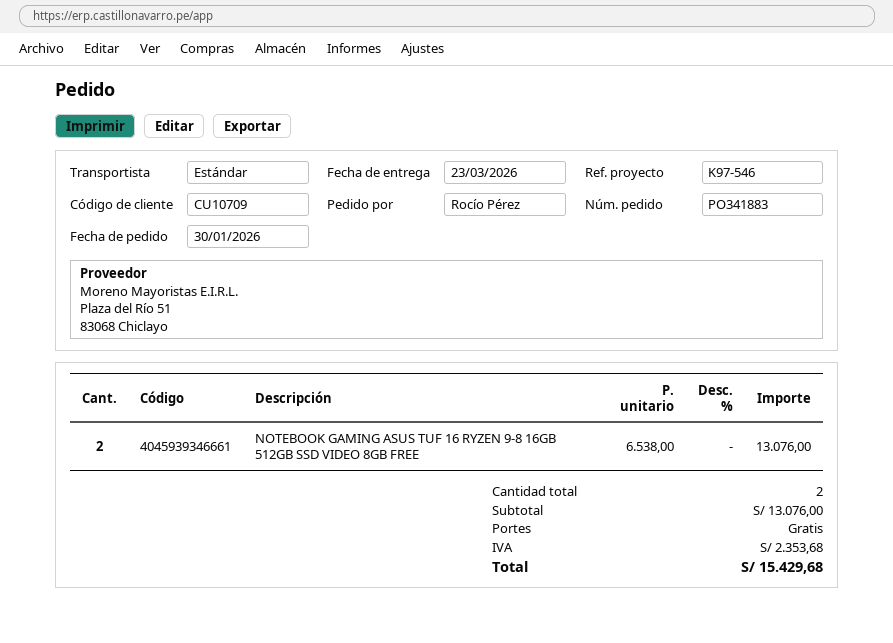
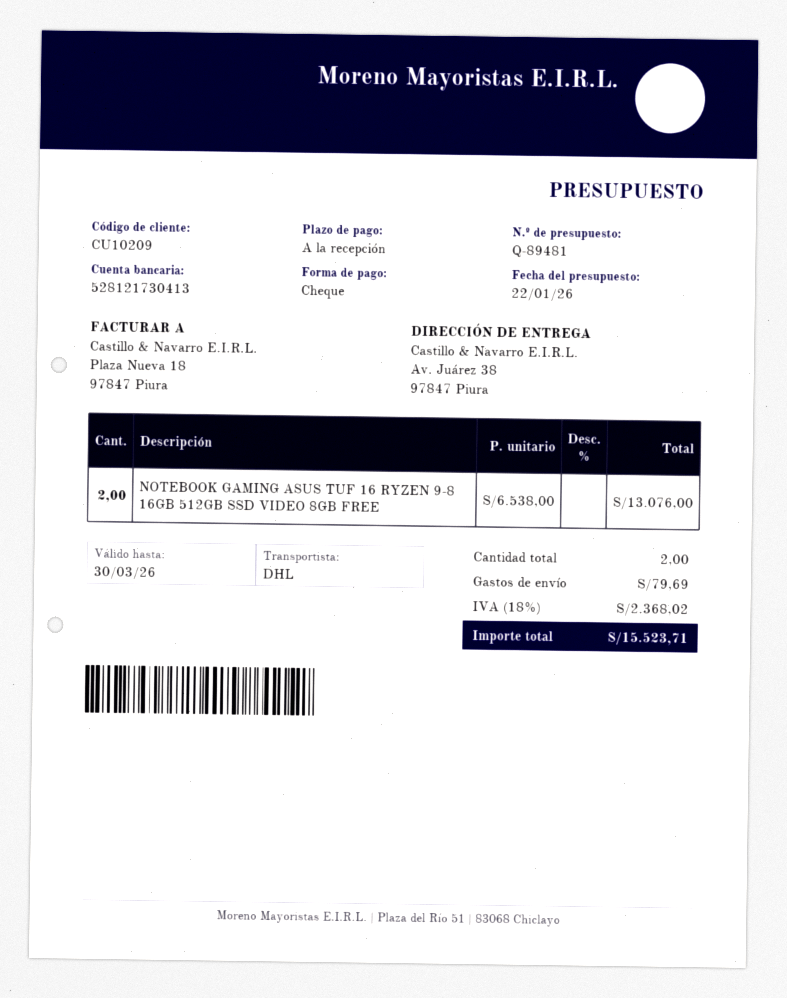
customer number: CU10709 -> CU10209
shipping method: standard -> DHL
shipping: 0.00 -> 79.69
tax: 2353.68 -> 2368.02
total: 15429.68 -> 15523.71

